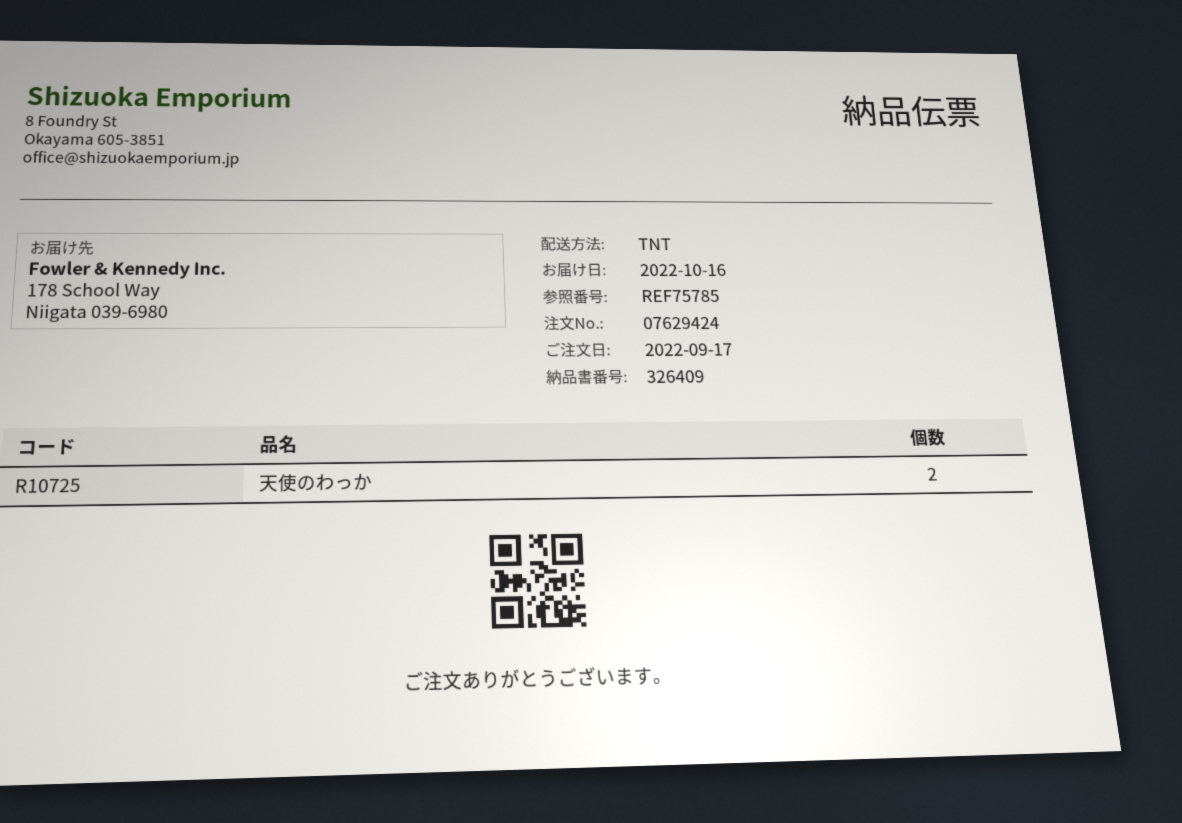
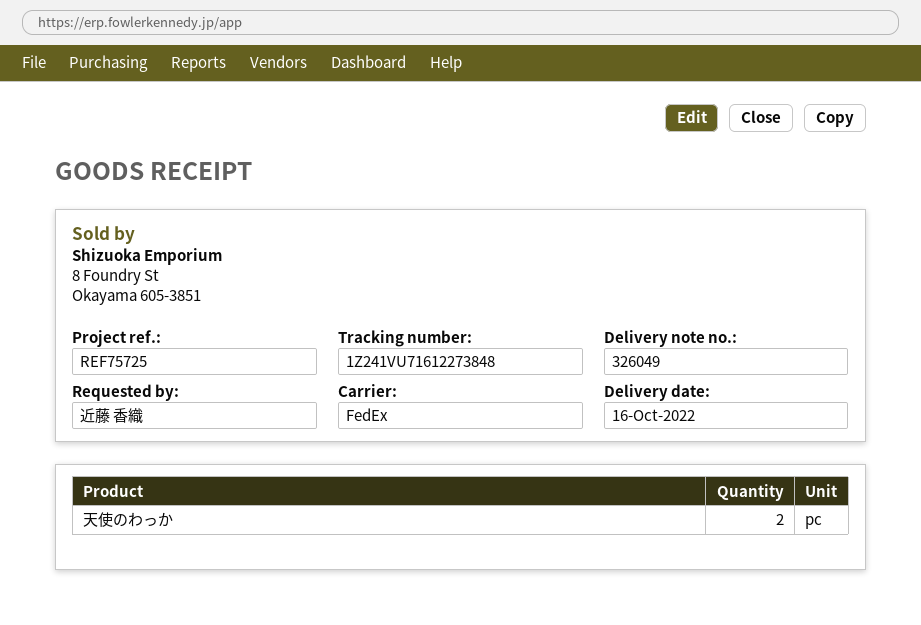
delivery note number: 326409 -> 326049
reference: REF75785 -> REF75725
shipping method: TNT -> FedEx

